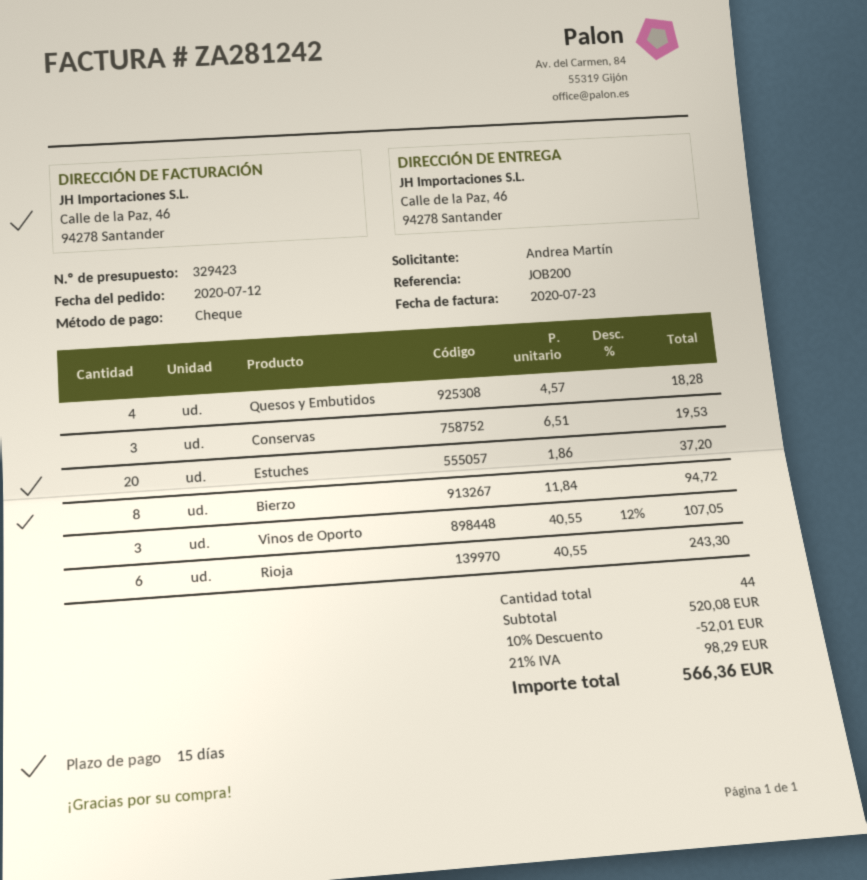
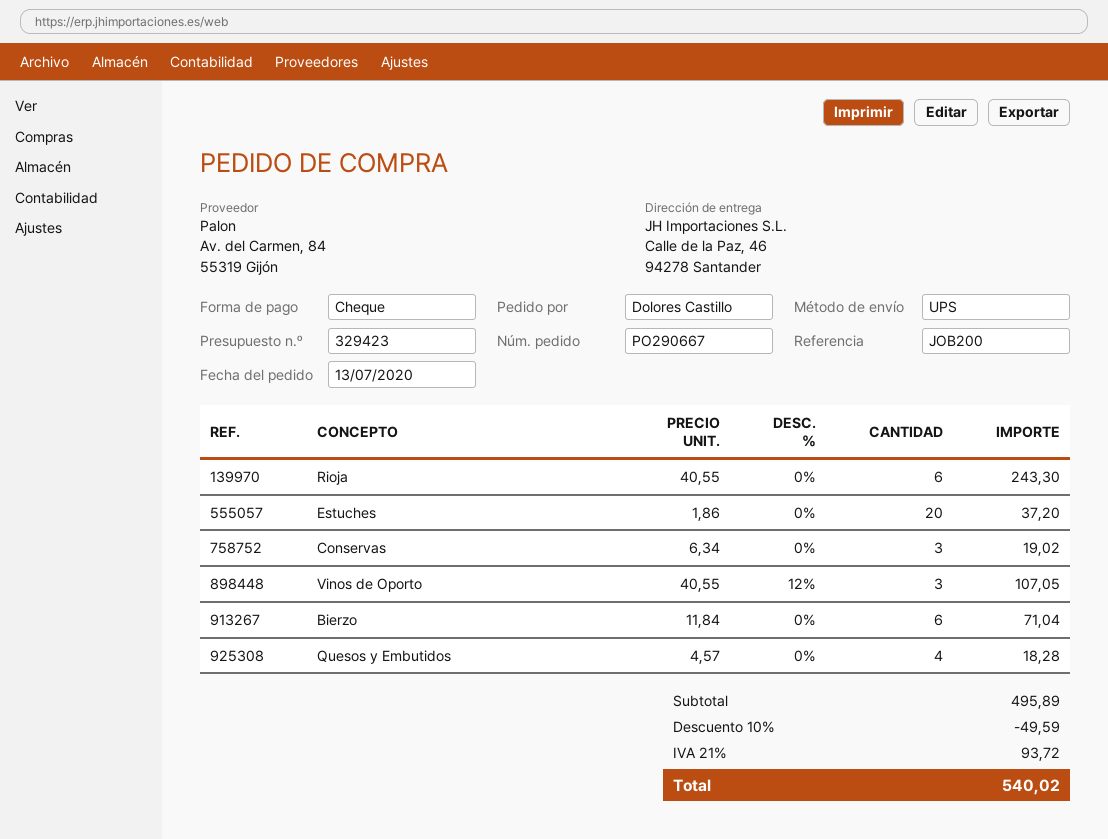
order date: 2020-07-12 -> 2020-07-13
ordered by: Andrea Martín -> Dolores Castillo
Conservas: 3 x 6.51 = 19.53 -> 3 x 6.34 = 19.02
Bierzo: 8 x 11.84 = 94.72 -> 6 x 11.84 = 71.04
subtotal: 520.08 -> 495.89
discount: 10% = 52.01 -> 10% = 49.59
tax: 21% = 98.29 -> 21% = 93.72
total: 566.36 -> 540.02

